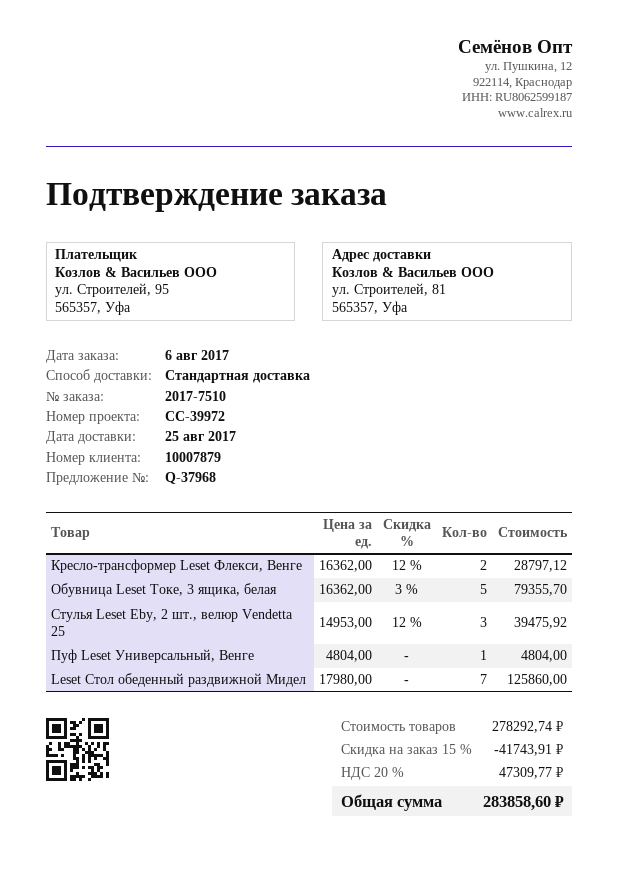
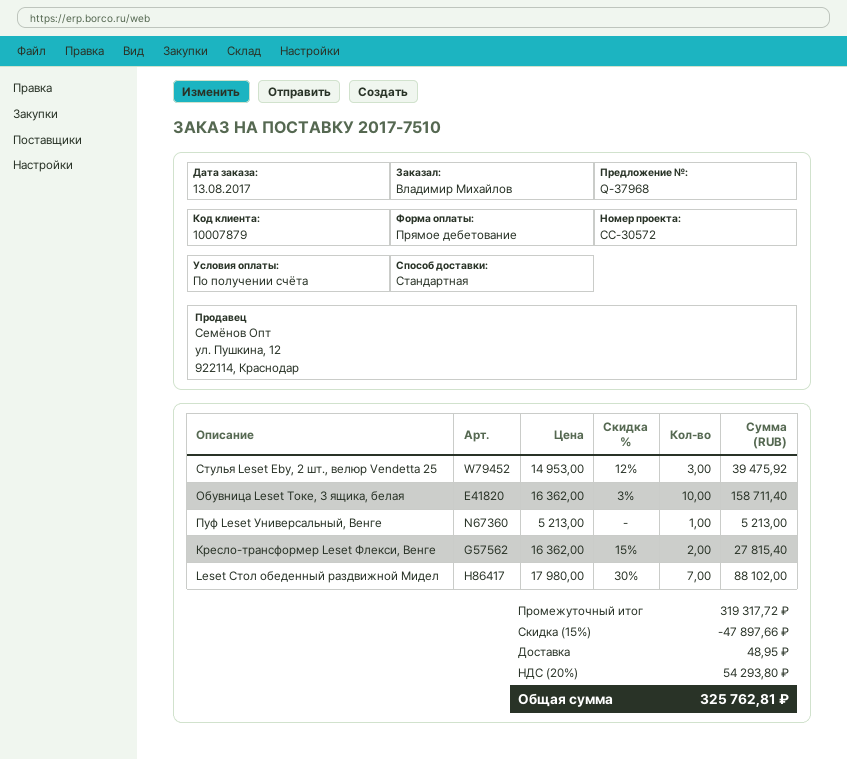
order date: 2017-08-06 -> 2017-08-13
reference: CC-39972 -> CC-30572
Кресло-трансформер Leset Флекси, Венге: 2 x 16362.00 - 12% = 28797.12 -> 2 x 16362.00 - 15% = 27815.40
Обувница Leset Токе, 3 ящика, белая: 5 x 16362.00 - 3% = 79355.70 -> 10 x 16362.00 - 3% = 158711.40
Пуф Leset Универсальный, Венге: 1 x 4804.00 = 4804.00 -> 1 x 5213.00 = 5213.00
Leset Стол обеденный раздвижной Мидел: 7 x 17980.00 = 125860.00 -> 7 x 17980.00 - 30% = 88102.00
subtotal: 278292.74 -> 319317.72
discount: 15% = 41743.91 -> 15% = 47897.66
shipping: none -> 48.95
tax: 20% = 47309.77 -> 20% = 54293.80
total: 283858.60 -> 325762.81

